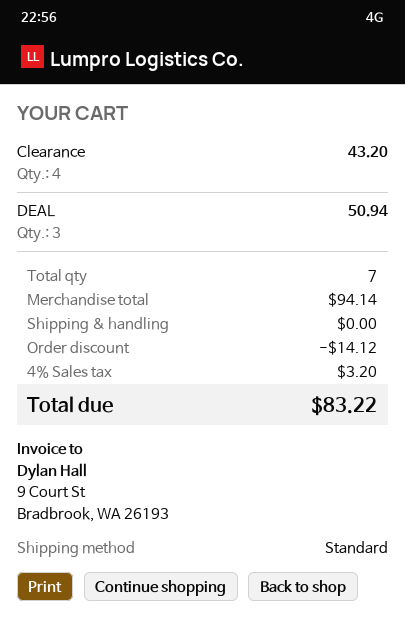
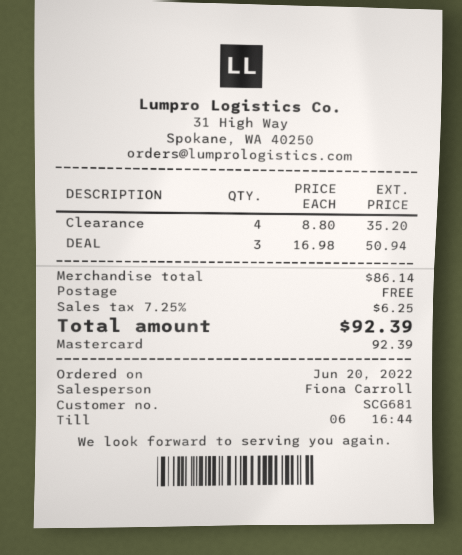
Clearance: 4 for 43.20 -> 4 for 35.20
subtotal: 94.14 -> 86.14
discount: 14.12 -> none
tax: 4% = 3.20 -> 7.25% = 6.25
total: 83.22 -> 92.39

